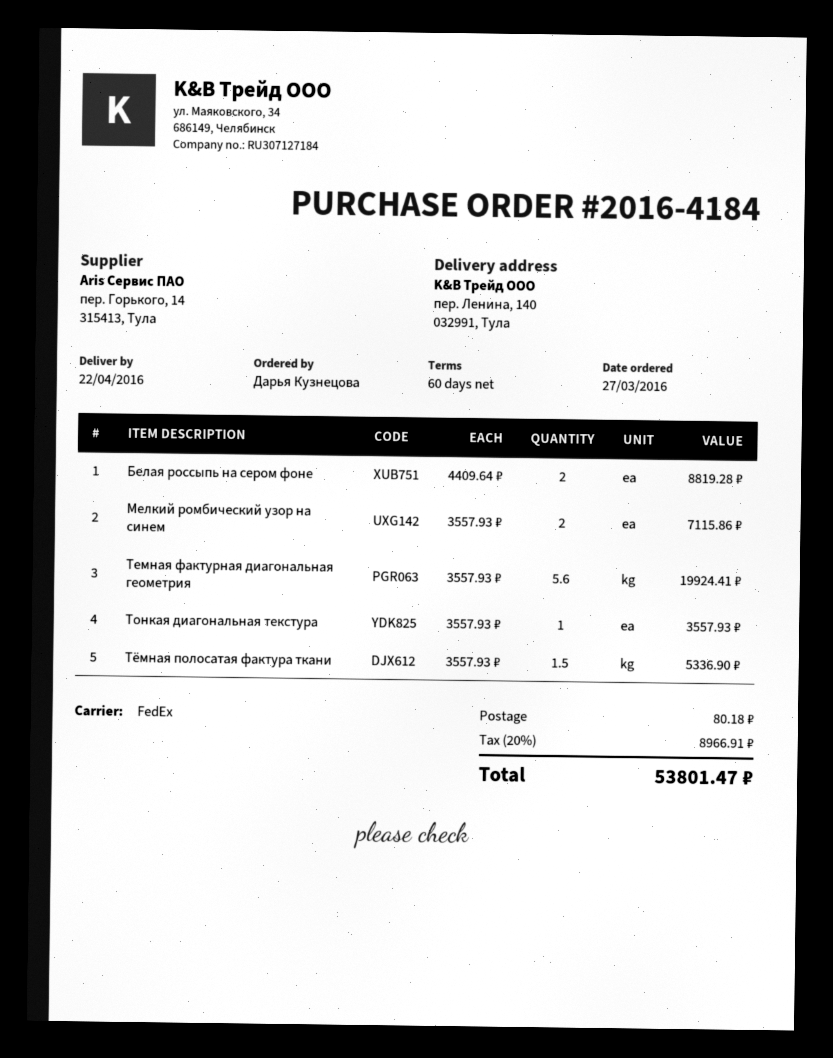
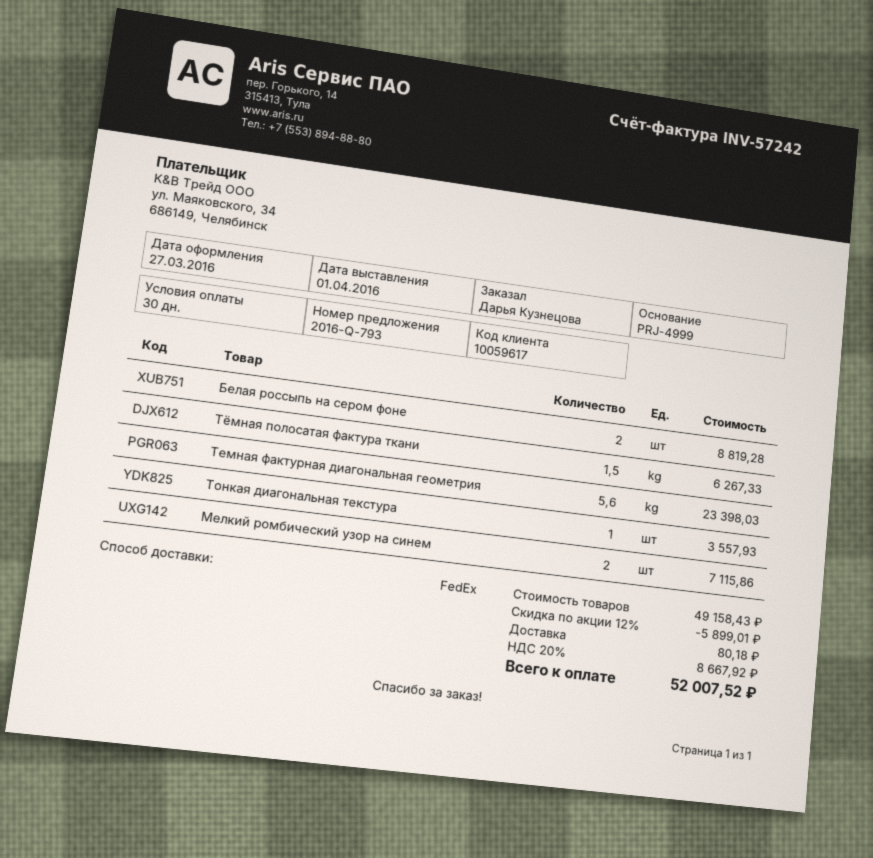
payment terms: 60 days -> 30 days
Темная фактурная диагональная геометрия: 5.6 for 19924.41 -> 5.6 for 23398.03
Тёмная полосатая фактура ткани: 1.5 for 5336.90 -> 1.5 for 6267.33
discount: none -> 12% = 5899.01
tax: 20% = 8966.91 -> 20% = 8667.92
total: 53801.47 -> 52007.52

